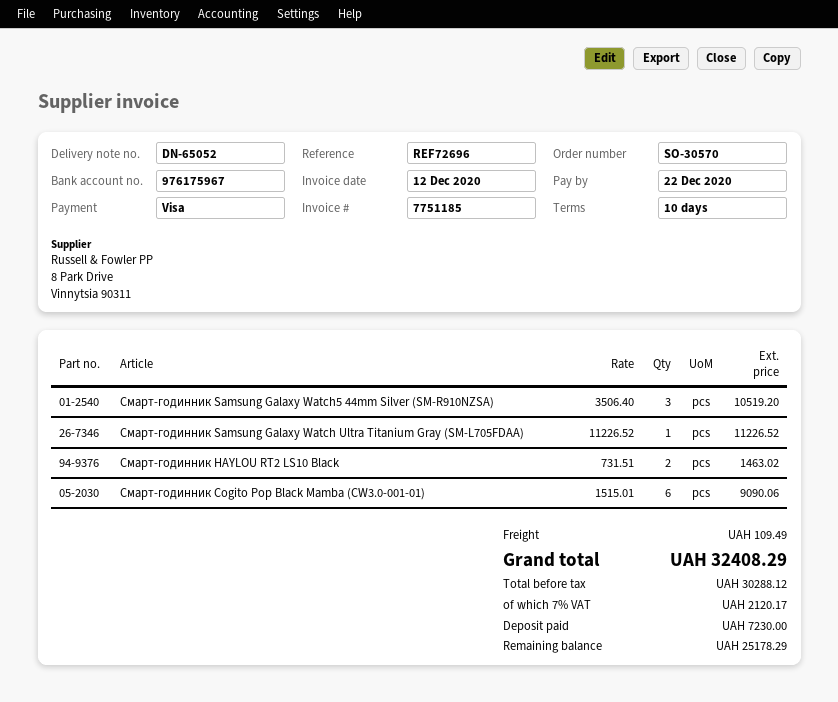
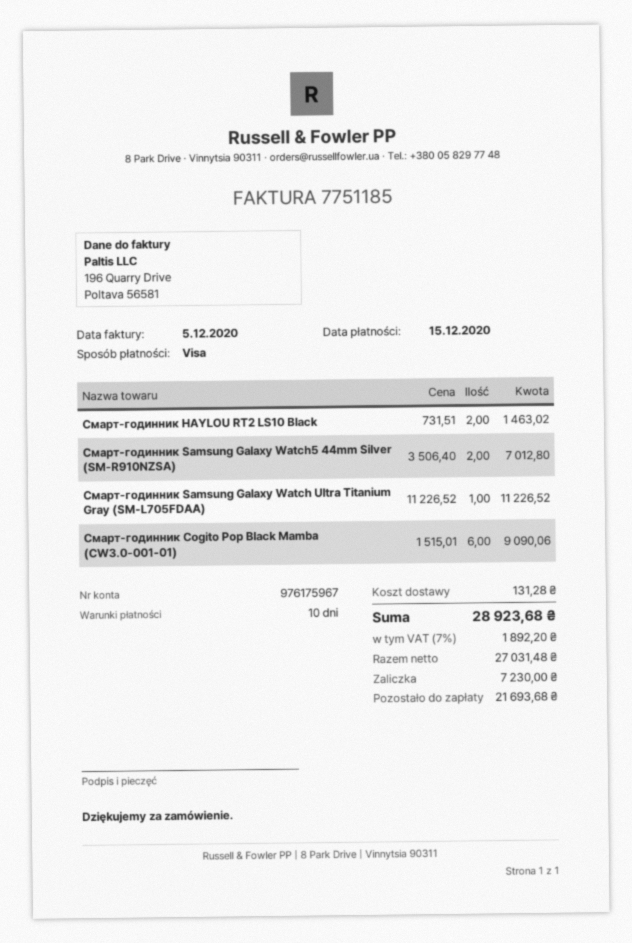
invoice date: 2020-12-12 -> 2020-12-05
due date: 2020-12-22 -> 2020-12-15
Смарт-годинник Samsung Galaxy Watch5 44mm Silver (SM-R910NZSA): 3 x 3506.40 = 10519.20 -> 2 x 3506.40 = 7012.80
shipping: 109.49 -> 131.28
net: 30288.12 -> 27031.48
tax: 7% = 2120.17 -> 7% = 1892.20
total: 32408.29 -> 28923.68
balance: 25178.29 -> 21693.68

